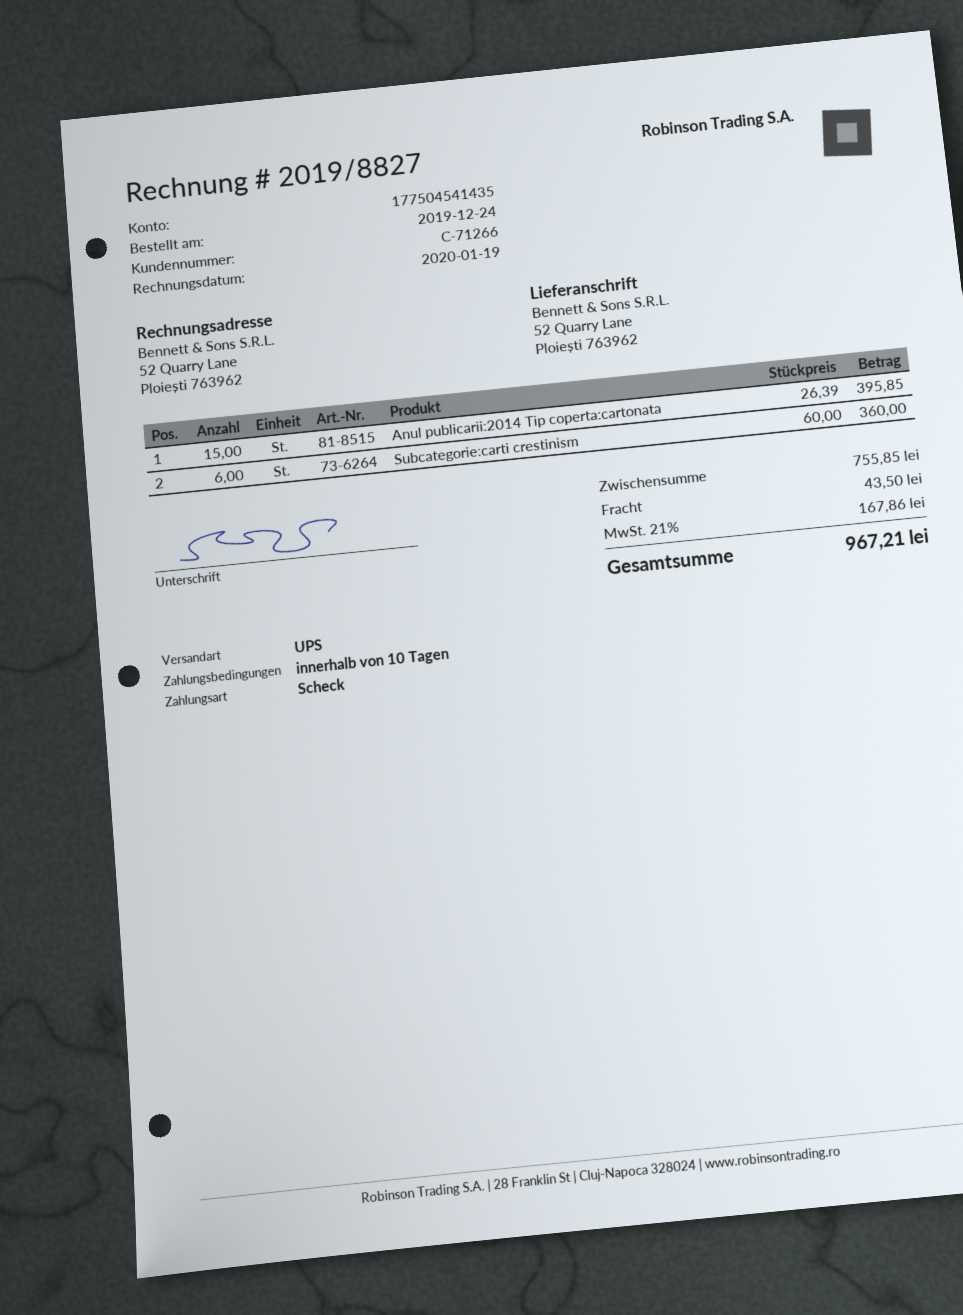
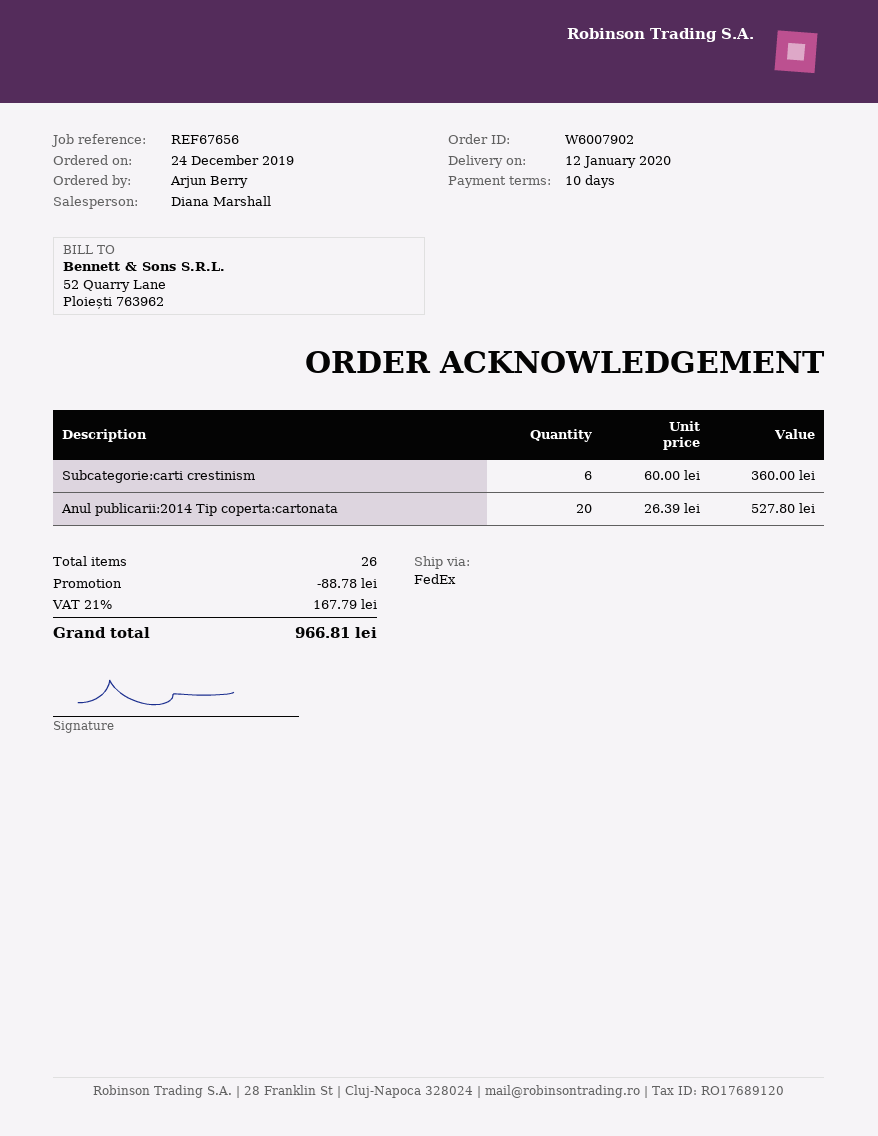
shipping method: UPS -> FedEx
Anul publicarii:2014 Tip coperta:cartonata: 15 x 26.39 = 395.85 -> 20 x 26.39 = 527.80
discount: none -> 88.78
shipping: 43.50 -> none
tax: 21% = 167.86 -> 21% = 167.79
total: 967.21 -> 966.81

